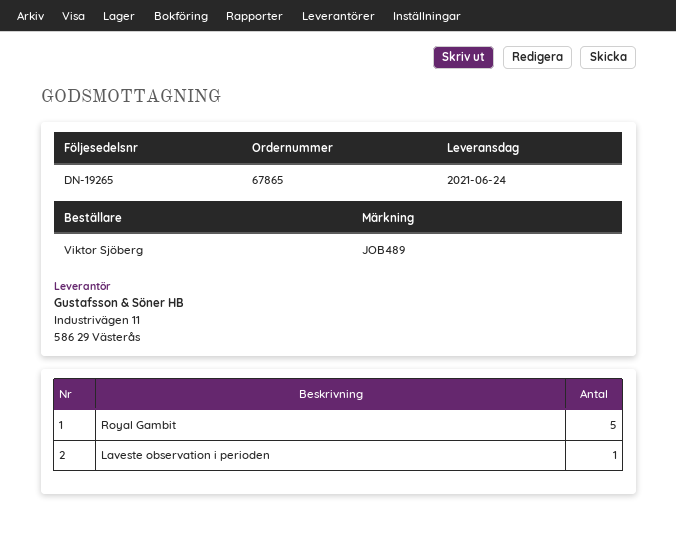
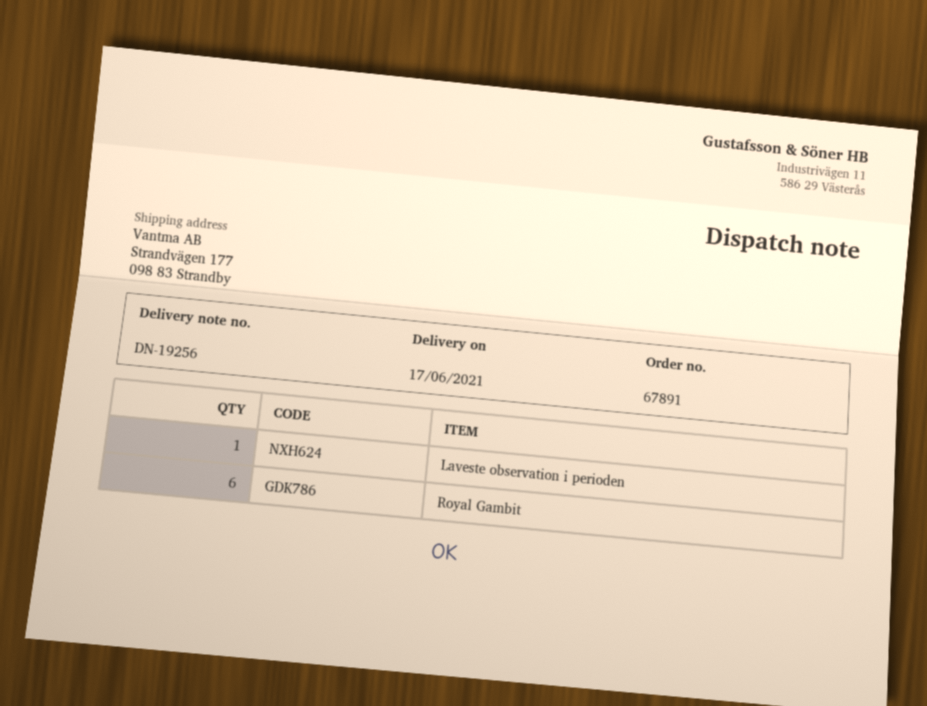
order number: 67865 -> 67891
delivery note number: DN-19265 -> DN-19256
delivery date: 2021-06-24 -> 2021-06-17
Royal Gambit: 5 -> 6

